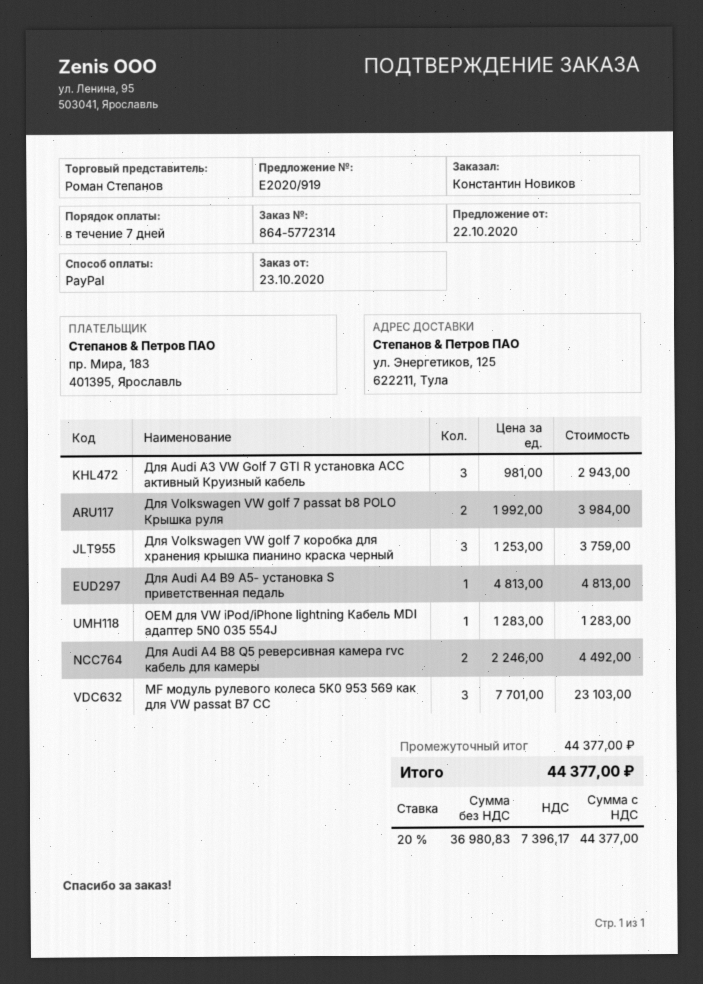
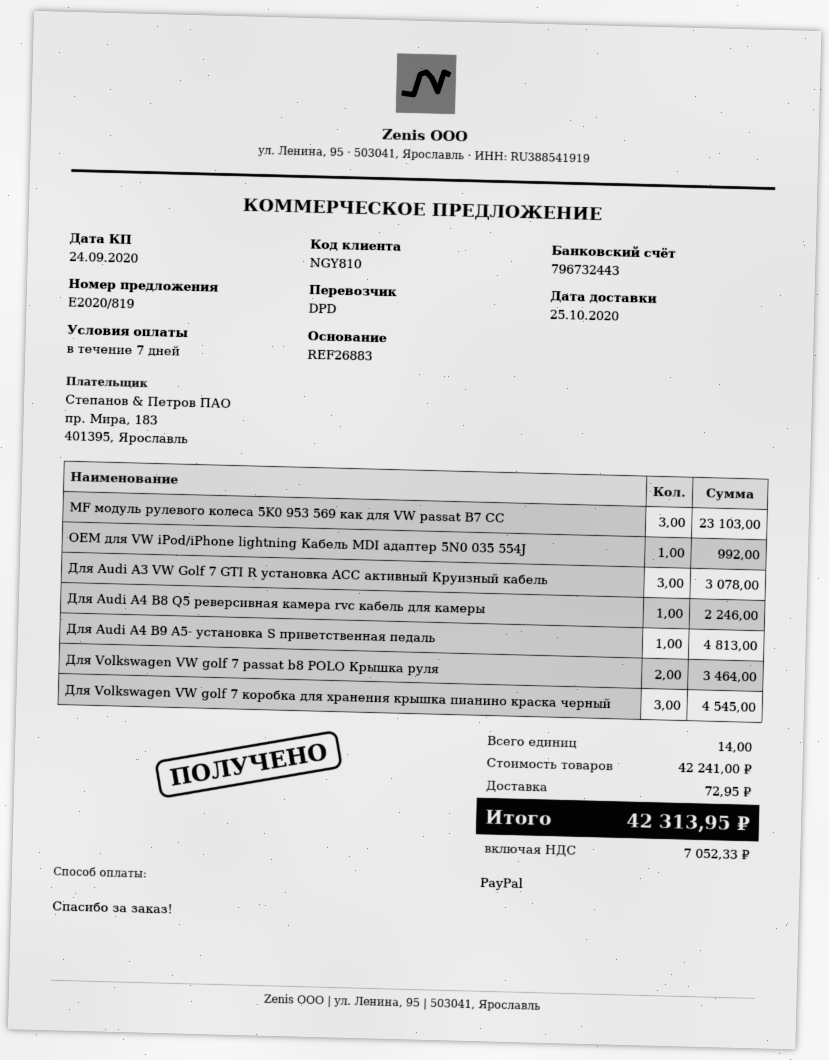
quote number: E2020/919 -> E2020/819
quote date: 2020-10-22 -> 2020-09-24
Для Audi A3 VW Golf 7 GTI R установка ACC активный Круизный кабель: 3 for 2943.00 -> 3 for 3078.00
Для Volkswagen VW golf 7 passat b8 POLO Крышка руля: 2 for 3984.00 -> 2 for 3464.00
Для Volkswagen VW golf 7 коробка для хранения крышка пианино краска черный: 3 for 3759.00 -> 3 for 4545.00
OEM для VW iPod/iPhone lightning Кабель MDI адаптер 5N0 035 554J: 1 for 1283.00 -> 1 for 992.00
Для Audi A4 B8 Q5 реверсивная камера rvc кабель для камеры: 2 for 4492.00 -> 1 for 2246.00
subtotal: 44377.00 -> 42241.00
shipping: none -> 72.95
tax: 7396.17 -> 7052.33
total: 44377.00 -> 42313.95

